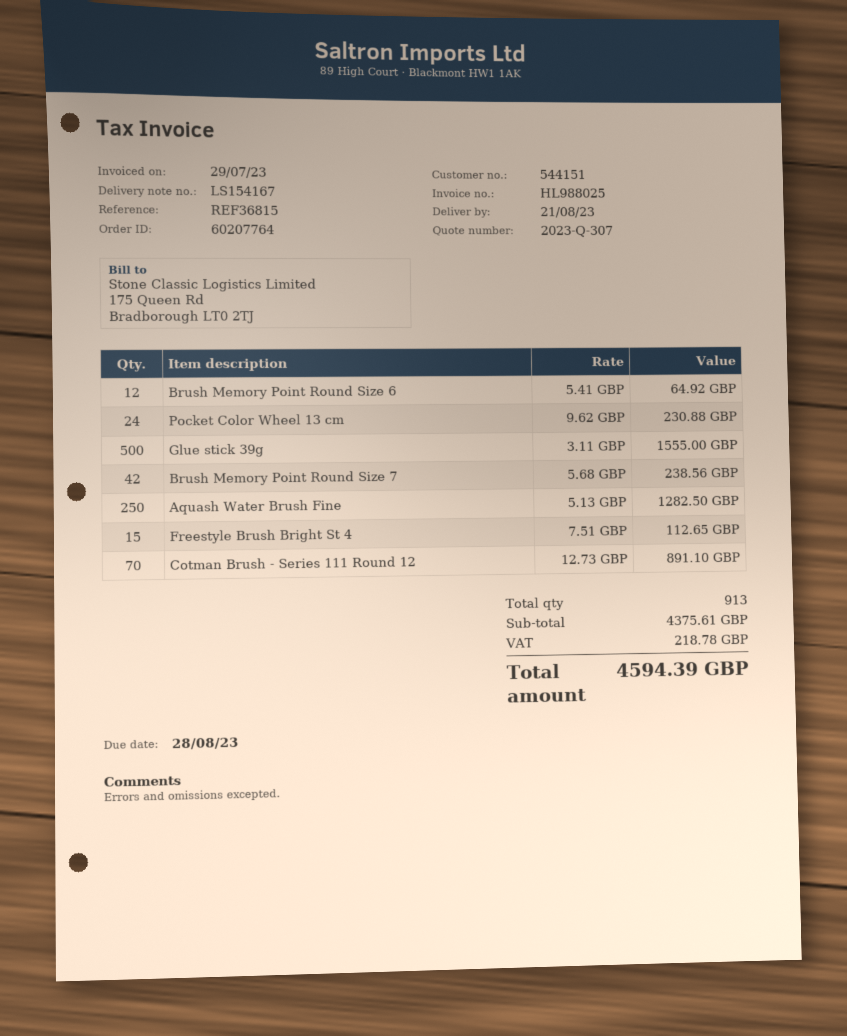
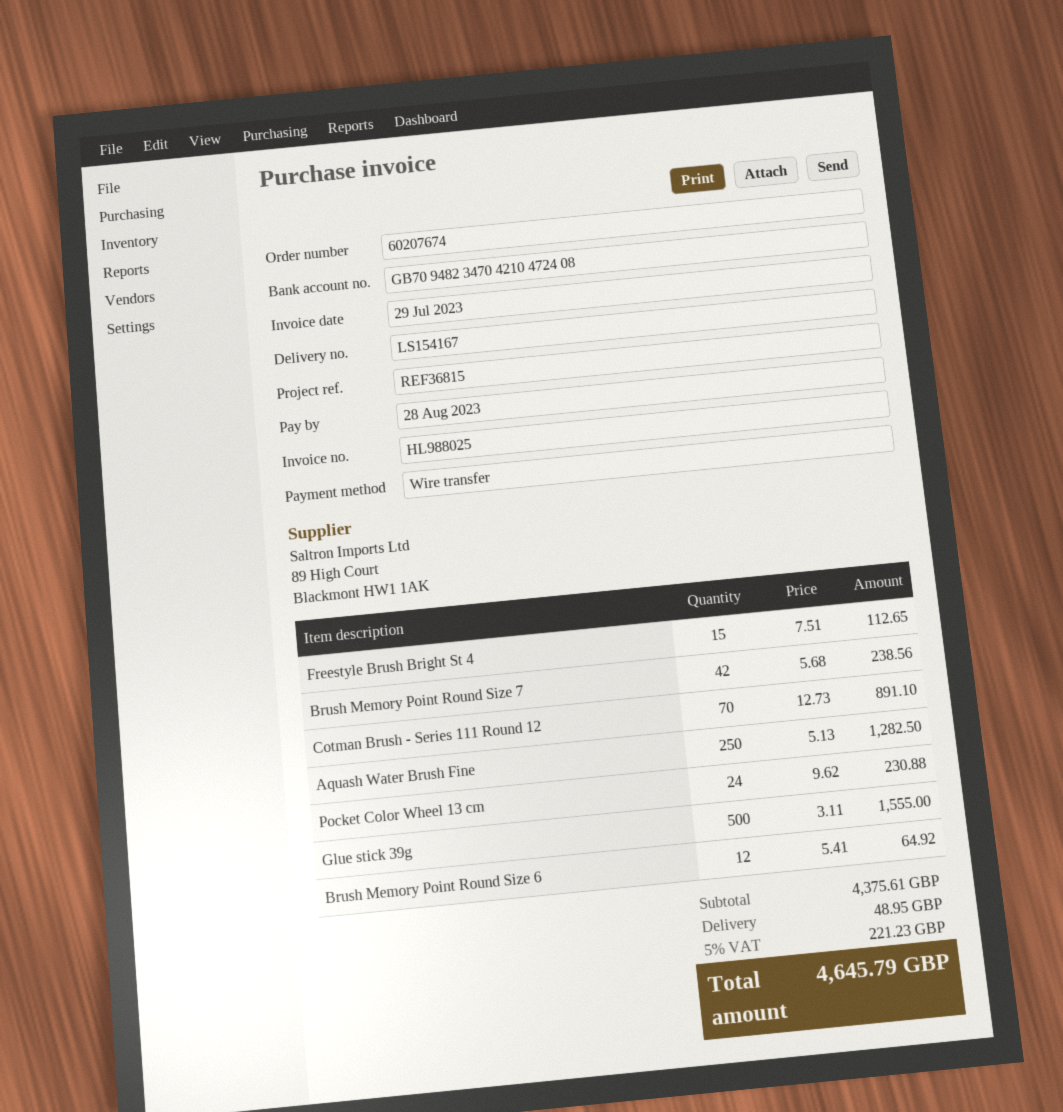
order number: 60207764 -> 60207674
shipping: none -> 48.95
tax: 218.78 -> 221.23
total: 4594.39 -> 4645.79

